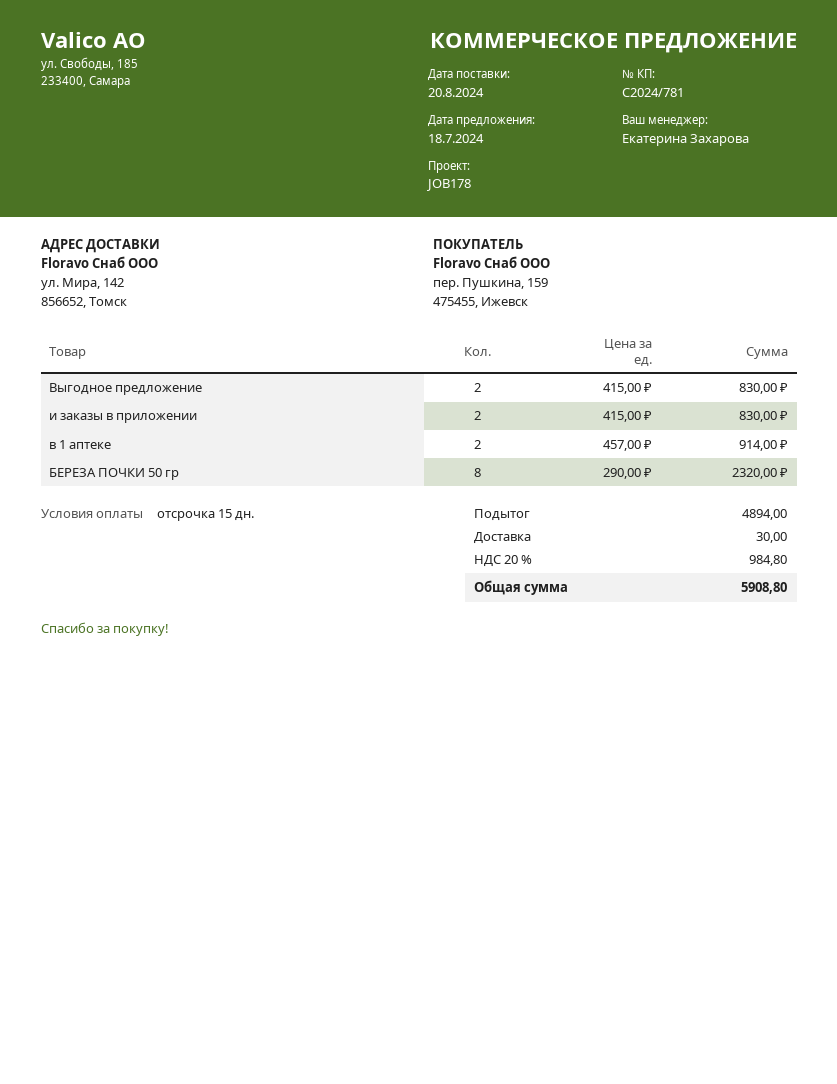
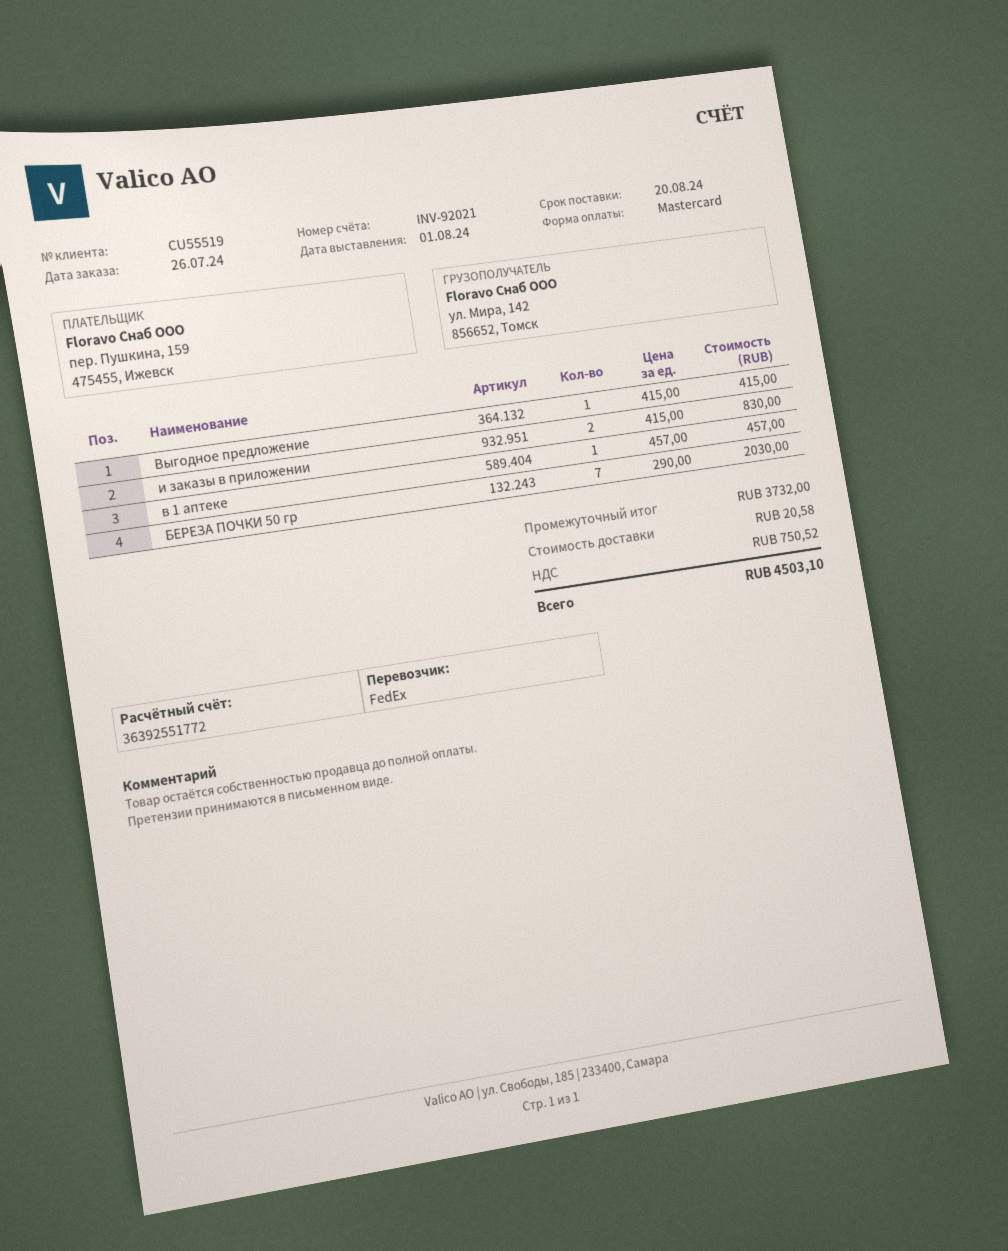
Выгодное предложение: 2 x 415.00 = 830.00 -> 1 x 415.00 = 415.00
в 1 аптеке: 2 x 457.00 = 914.00 -> 1 x 457.00 = 457.00
БЕРЕЗА ПОЧКИ 50 гр: 8 x 290.00 = 2320.00 -> 7 x 290.00 = 2030.00
subtotal: 4894.00 -> 3732.00
shipping: 30.00 -> 20.58
tax: 984.80 -> 750.52
total: 5908.80 -> 4503.10

